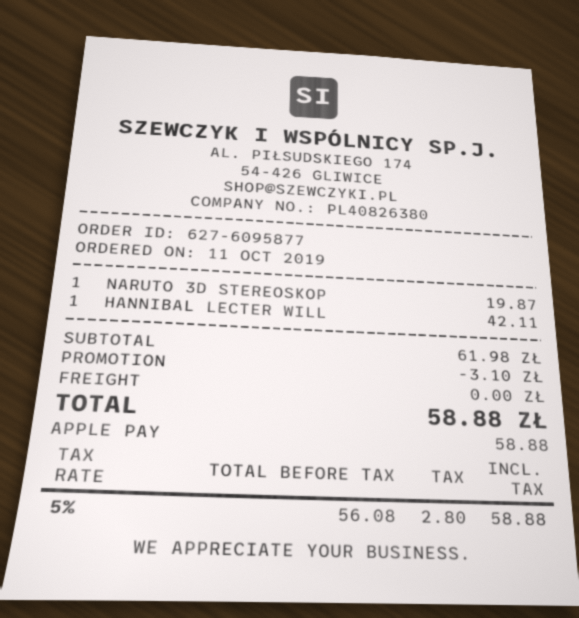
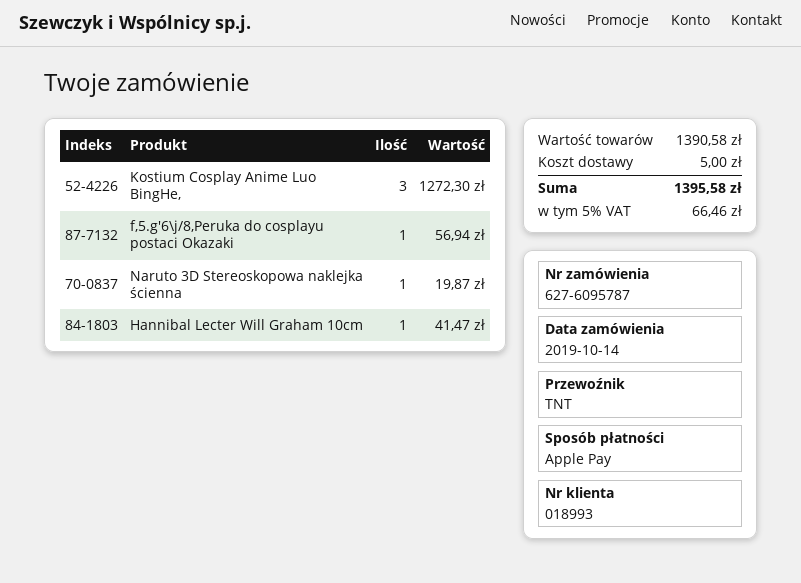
order number: 627-6095877 -> 627-6095787
order date: 2019-10-11 -> 2019-10-14
HANNIBAL LECTER WILL: 1 for 42.11 -> 1 for 41.47
Kostium Cosplay Anime Luo BingHe,: none -> 3 for 1272.30
f,5.g'6\j/8,Peruka do cosplayu postaci Okazaki: none -> 1 for 56.94
subtotal: 61.98 -> 1390.58
discount: 3.10 -> none
shipping: 0.00 -> 5.00
tax: 5% = 2.80 -> 5% = 66.46
total: 58.88 -> 1395.58

